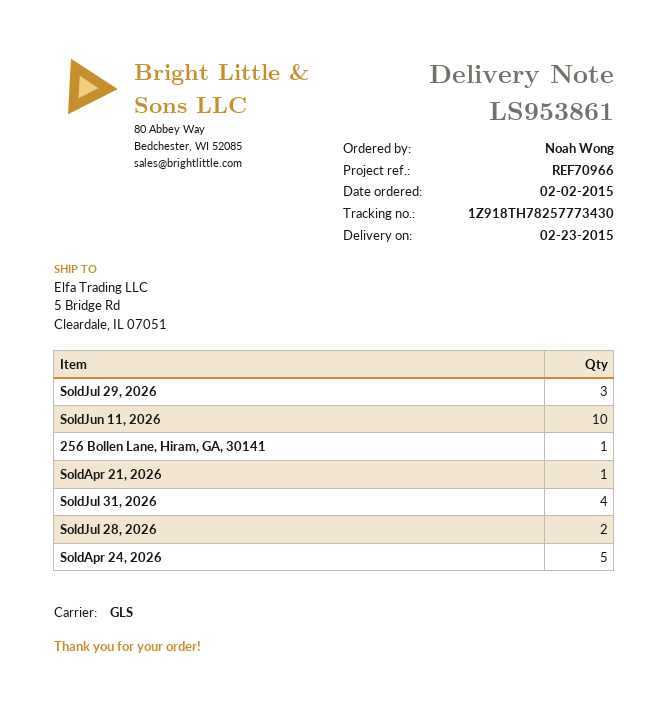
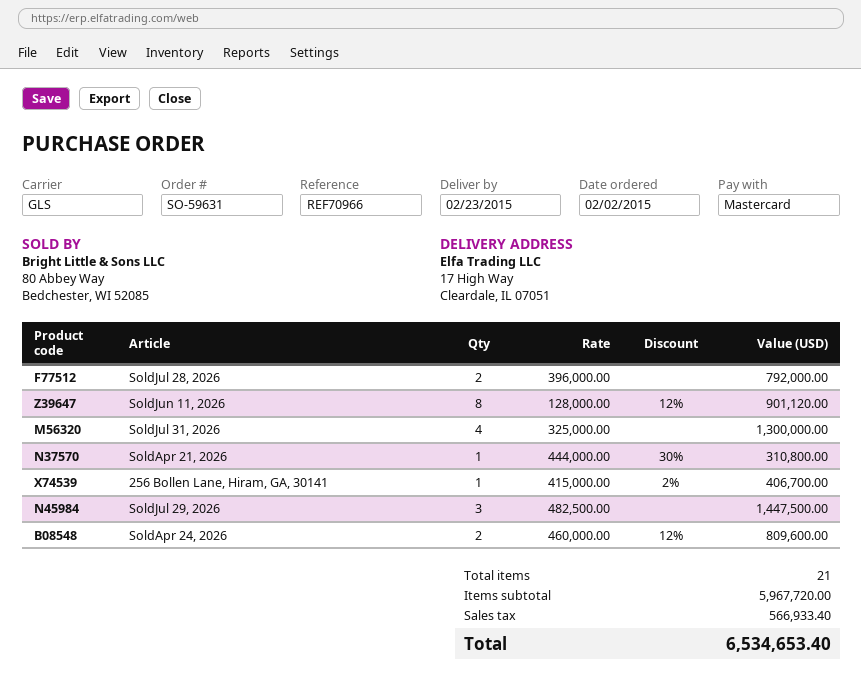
ship to: 5 Bridge Rd, Cleardale, IL 07051 -> 17 High Way, Cleardale, IL 07051
SoldJun 11, 2026: 10 -> 8
SoldApr 24, 2026: 5 -> 2

